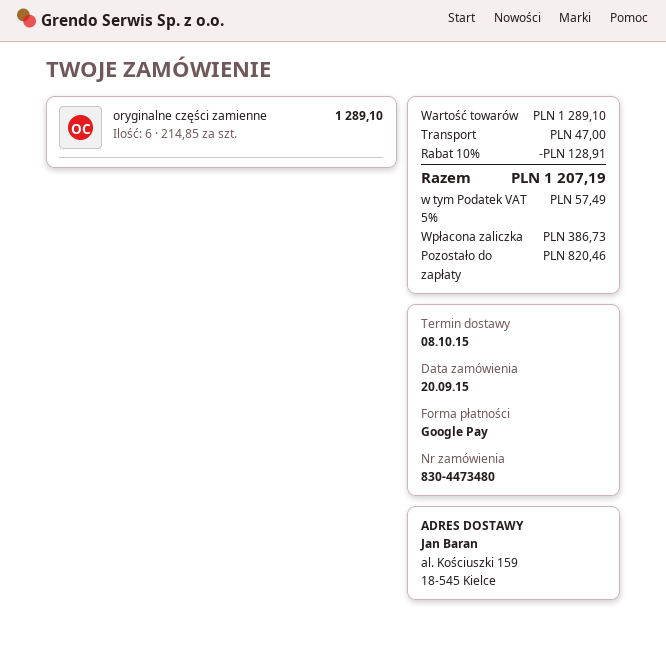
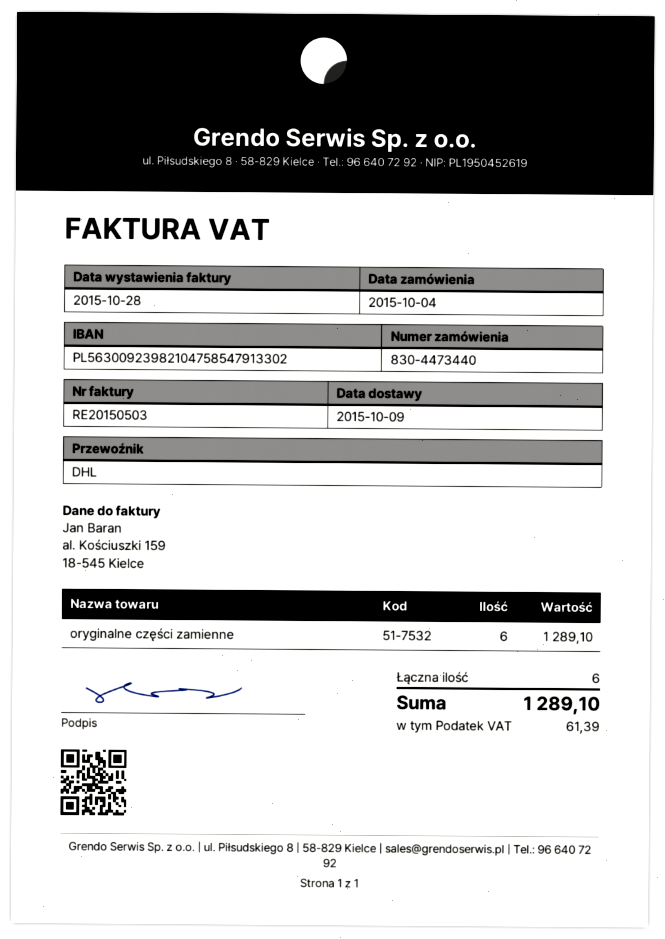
order number: 830-4473480 -> 830-4473440
order date: 2015-09-20 -> 2015-10-04
delivery date: 2015-10-08 -> 2015-10-09
discount: 10% = 128.91 -> none
shipping: 47.00 -> none
tax: 57.49 -> 61.39
total: 1207.19 -> 1289.10

